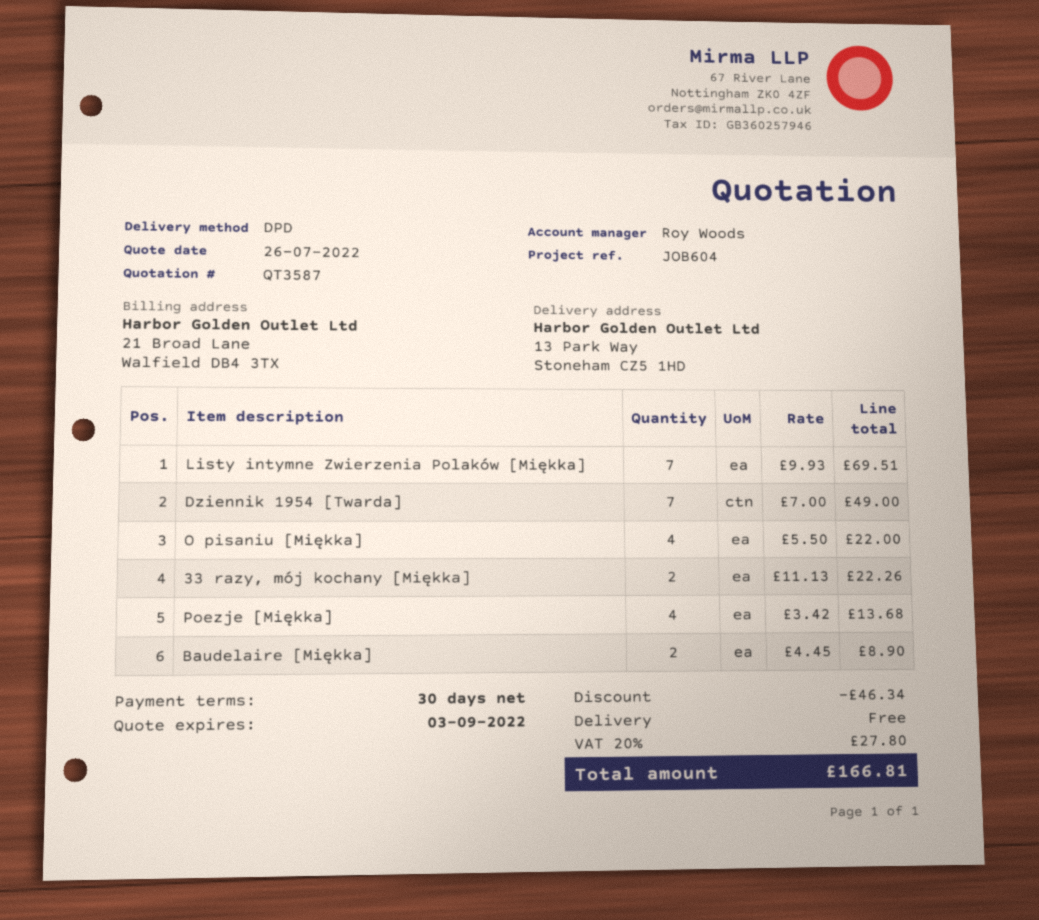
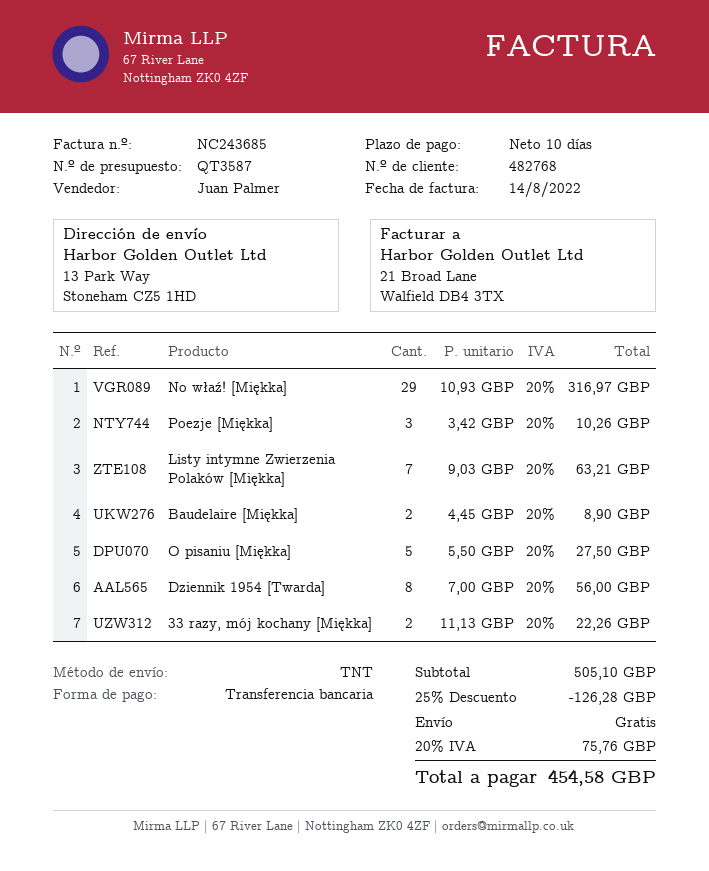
payment terms: 30 days -> 10 days
sales rep: Roy Woods -> Juan Palmer
shipping method: DPD -> TNT
Listy intymne Zwierzenia Polaków [Miękka]: 7 x 9.93 = 69.51 -> 7 x 9.03 = 63.21
Dziennik 1954 [Twarda]: 7 x 7.00 = 49.00 -> 8 x 7.00 = 56.00
O pisaniu [Miękka]: 4 x 5.50 = 22.00 -> 5 x 5.50 = 27.50
Poezje [Miękka]: 4 x 3.42 = 13.68 -> 3 x 3.42 = 10.26
No właź! [Miękka]: none -> 29 x 10.93 = 316.97
discount: 46.34 -> 126.28
tax: 20% = 27.80 -> 20% = 75.76
total: 166.81 -> 454.58

